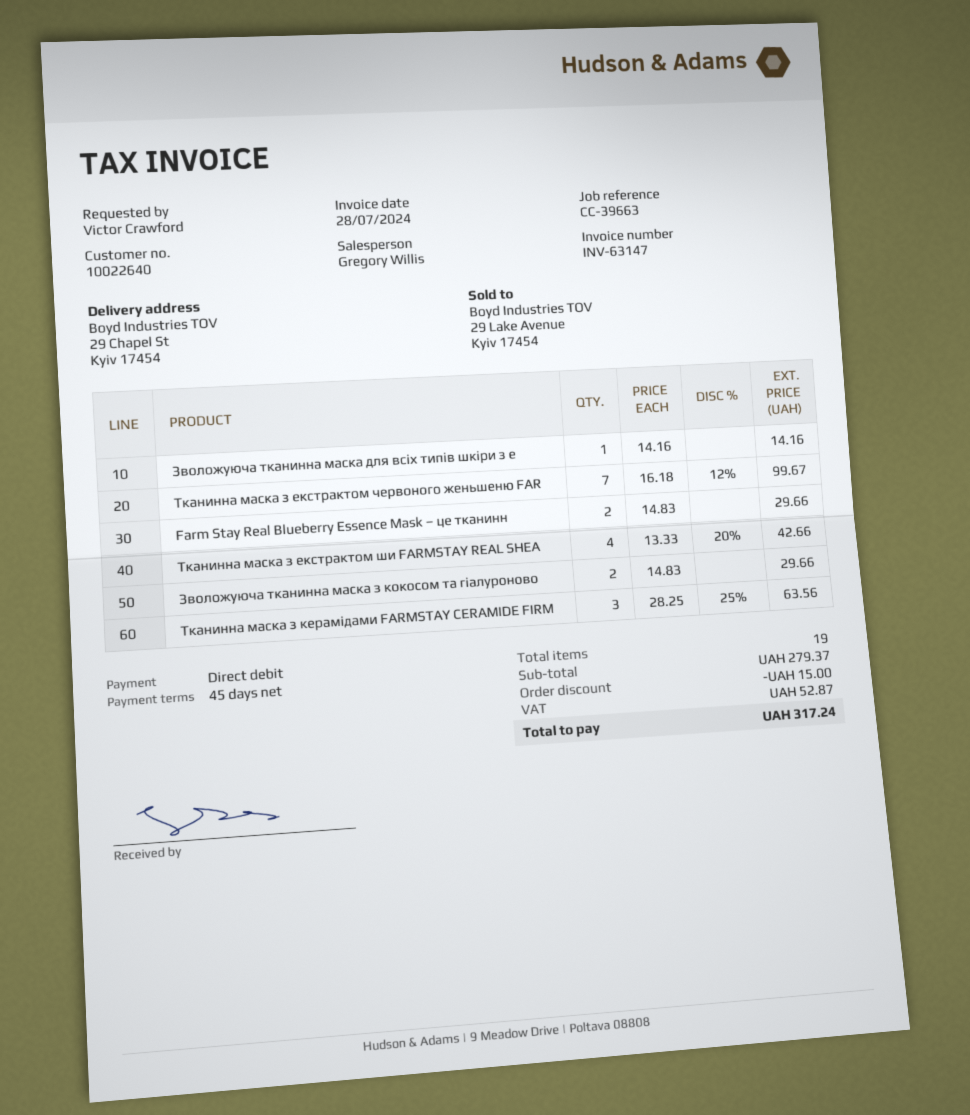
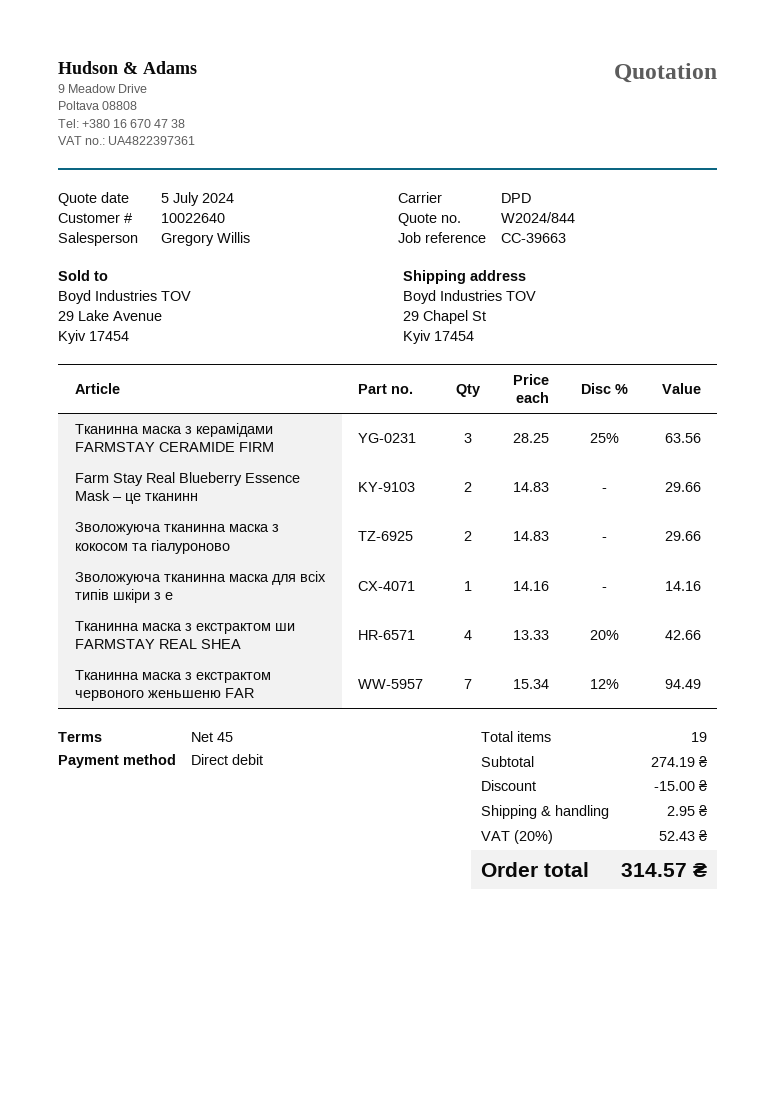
Тканинна маска з екстрактом червоного женьшеню FAR: 7 x 16.18 - 12% = 99.67 -> 7 x 15.34 - 12% = 94.49
subtotal: 279.37 -> 274.19
shipping: none -> 2.95
tax: 52.87 -> 52.43
total: 317.24 -> 314.57

